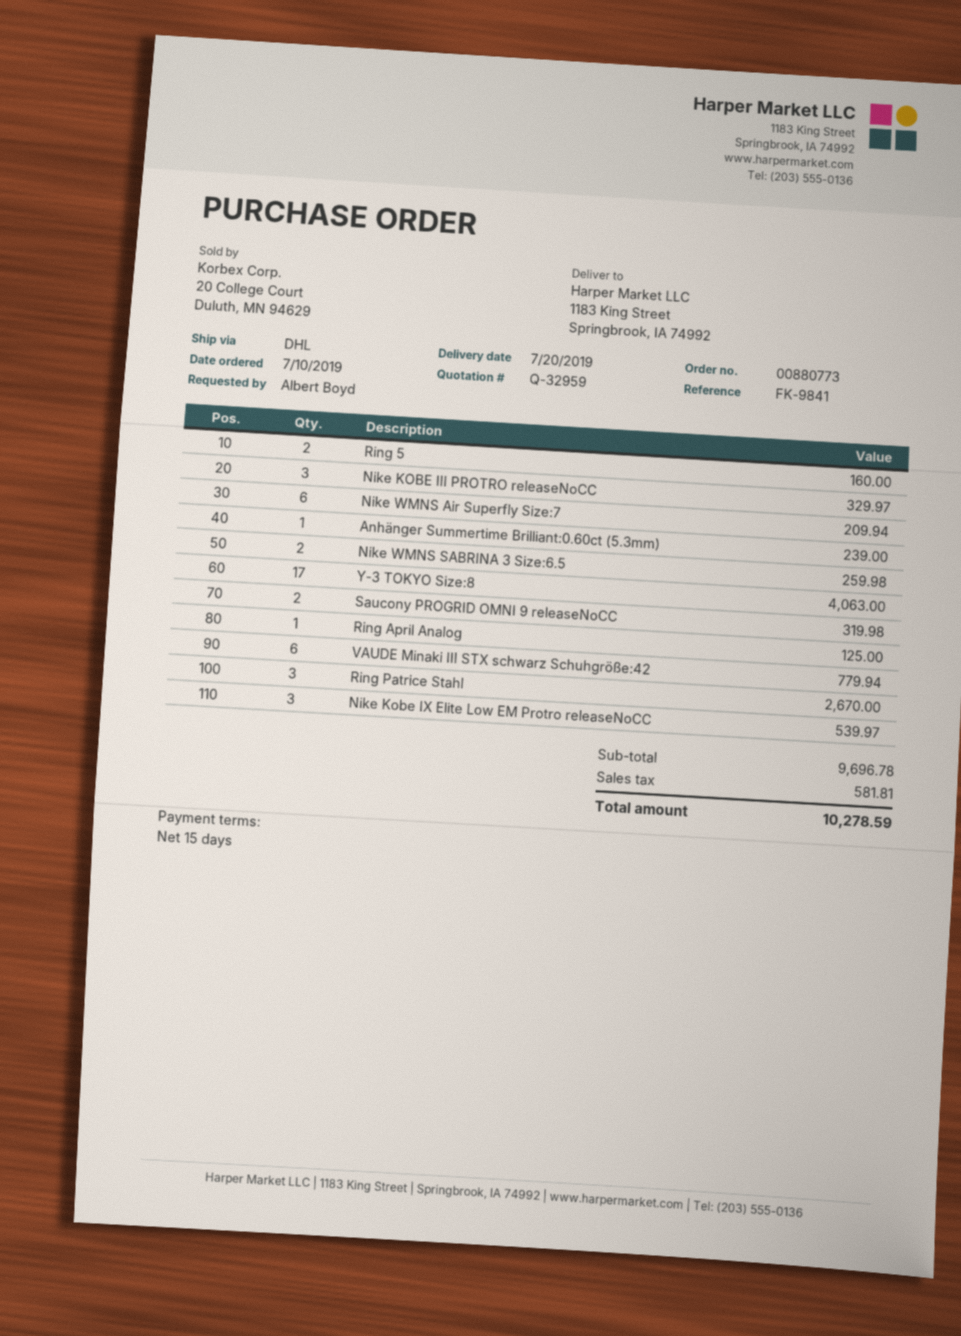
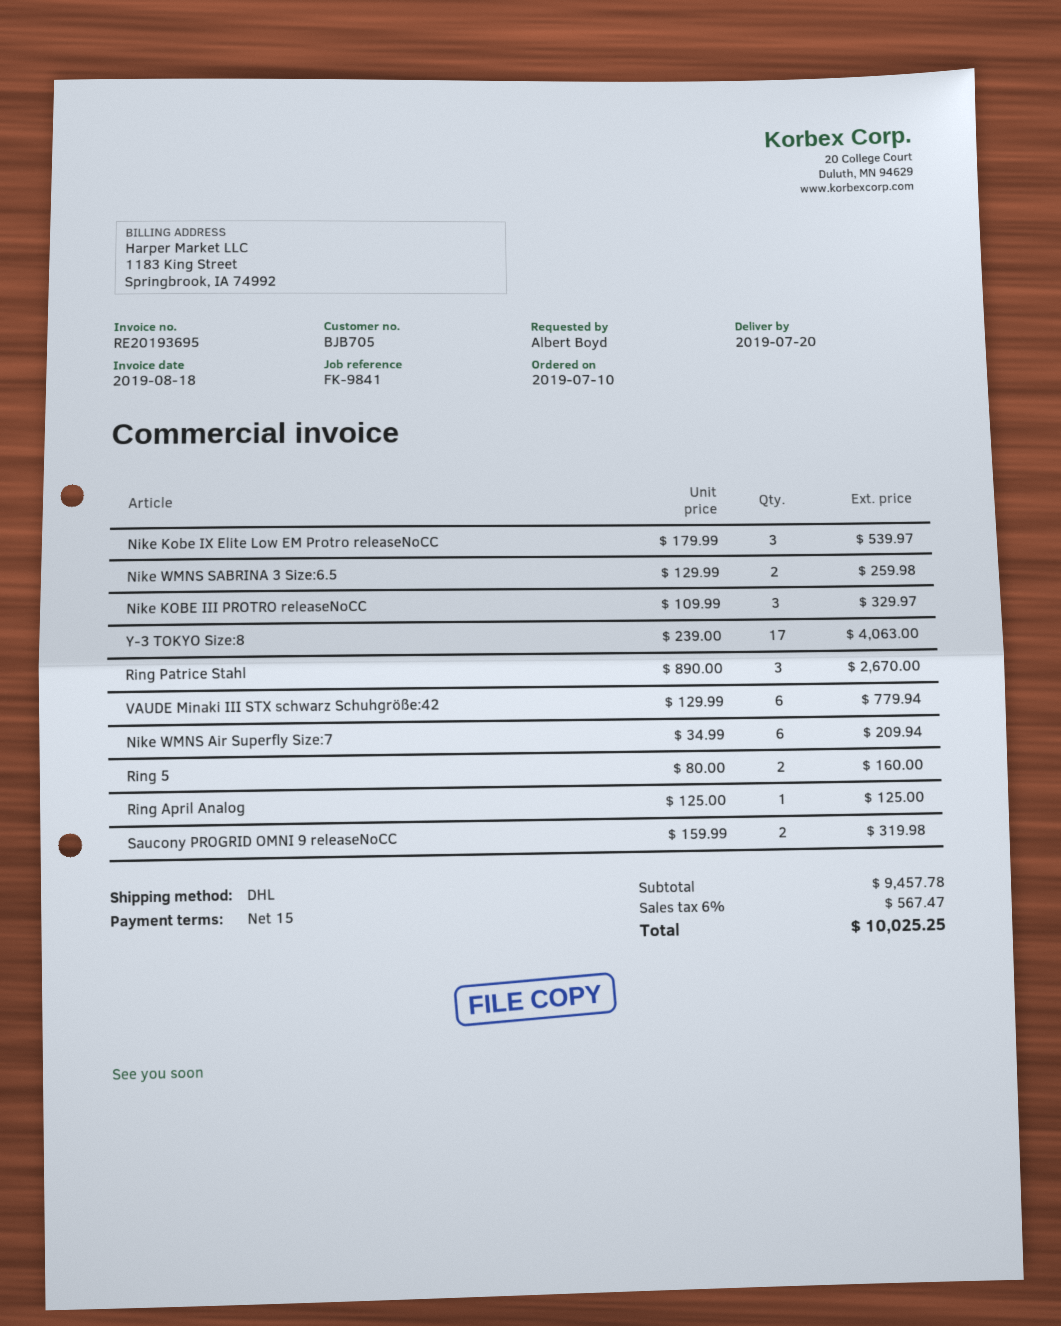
Anhänger Summertime Brilliant:0.60ct (5.3mm): 1 for 239.00 -> none
subtotal: 9696.78 -> 9457.78
tax: 581.81 -> 567.47
total: 10278.59 -> 10025.25

